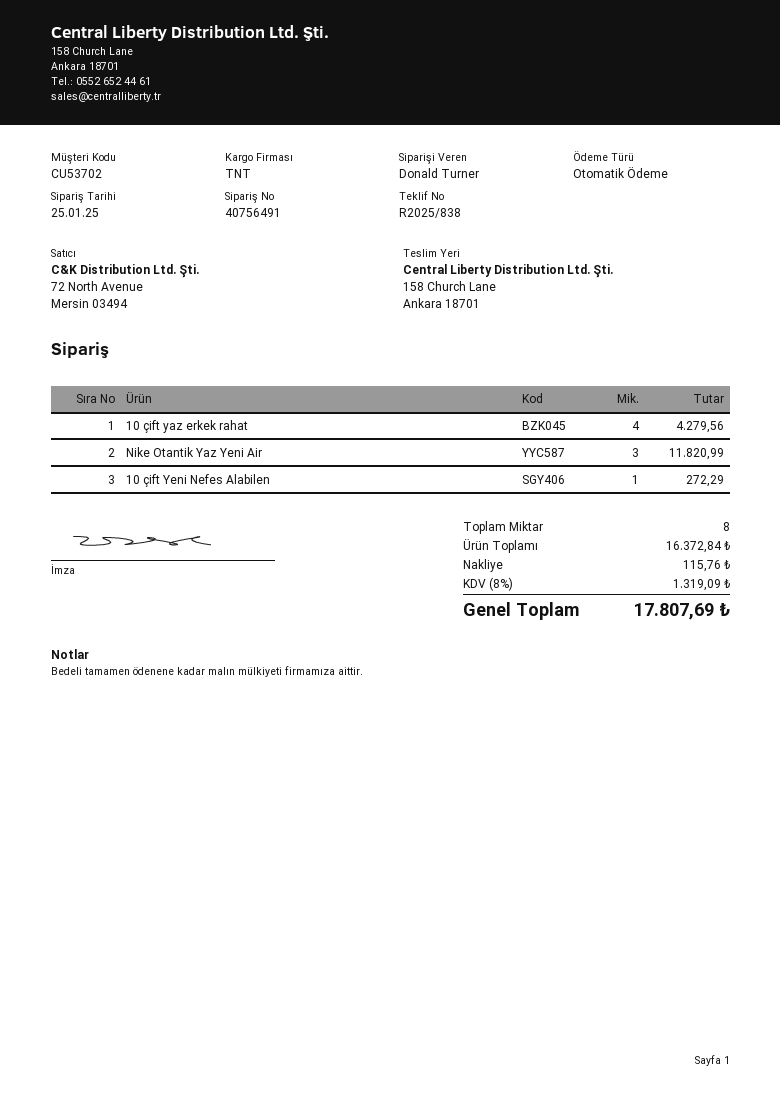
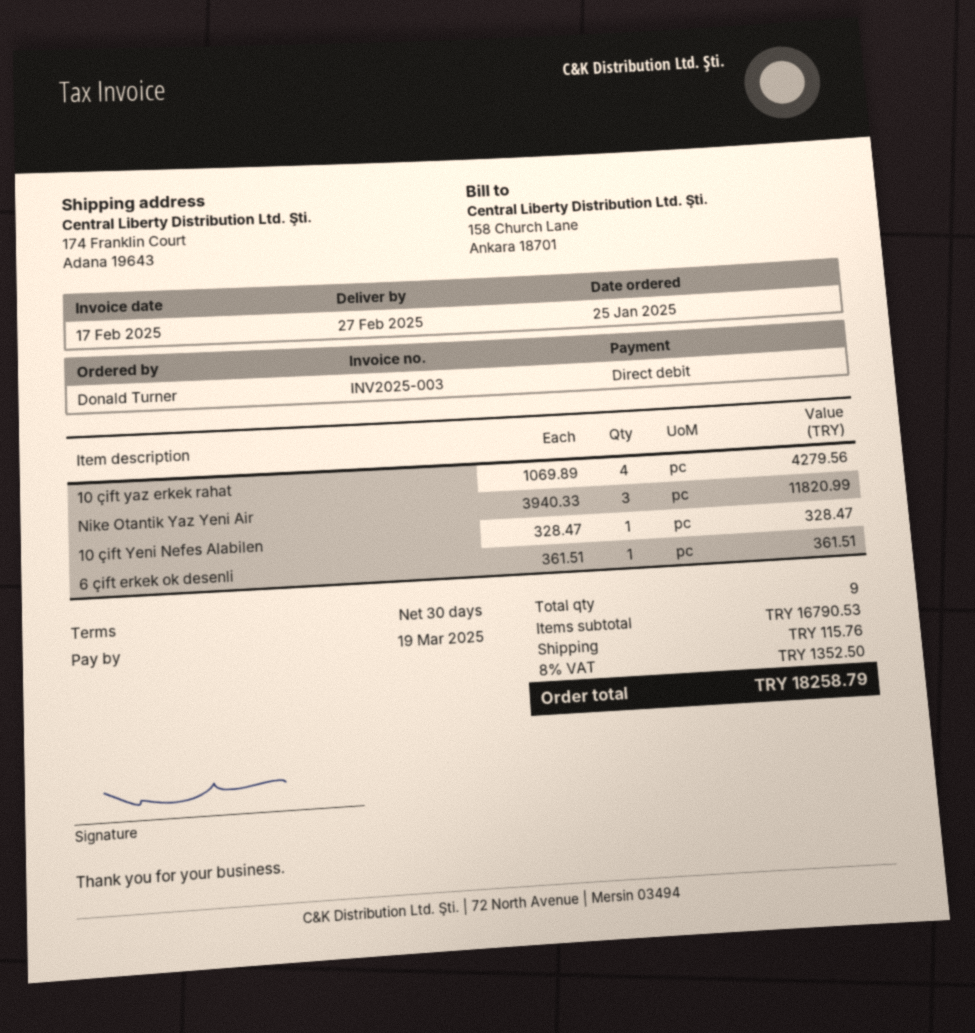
ship to: 158 Church Lane, Ankara 18701 -> 174 Franklin Court, Adana 19643
10 çift Yeni Nefes Alabilen: 1 for 272.29 -> 1 for 328.47
6 çift erkek ok desenli: none -> 1 for 361.51
total quantity: 8 -> 9
subtotal: 16372.84 -> 16790.53
tax: 8% = 1319.09 -> 8% = 1352.50
total: 17807.69 -> 18258.79

